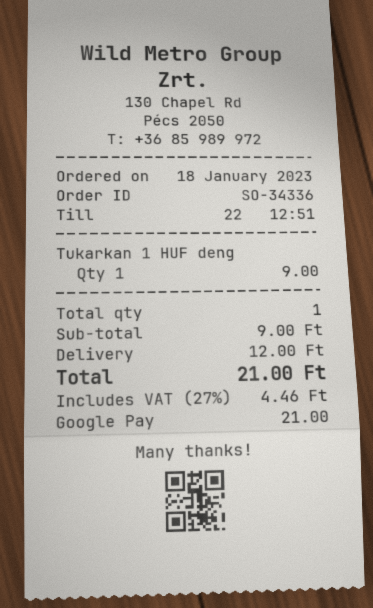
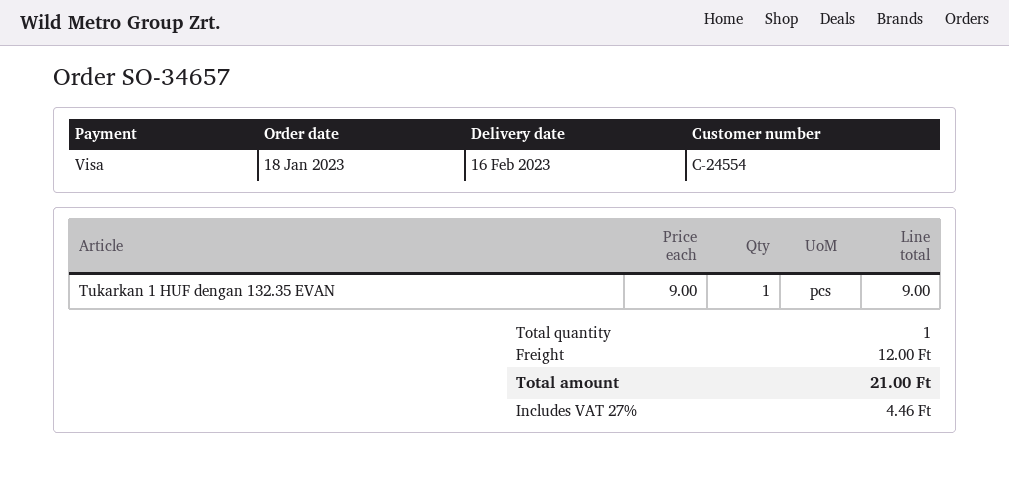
order number: SO-34336 -> SO-34657
payment method: Google Pay -> Visa

